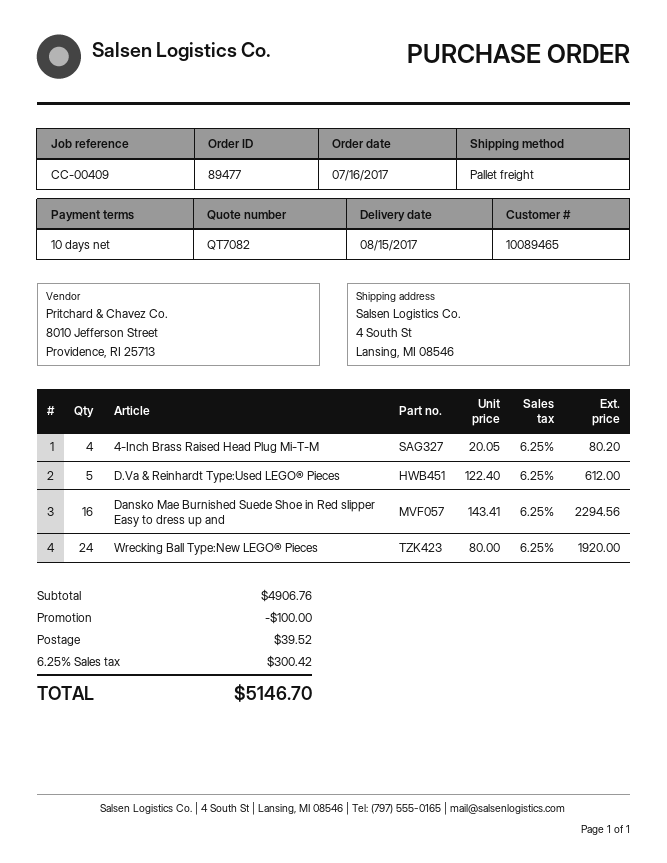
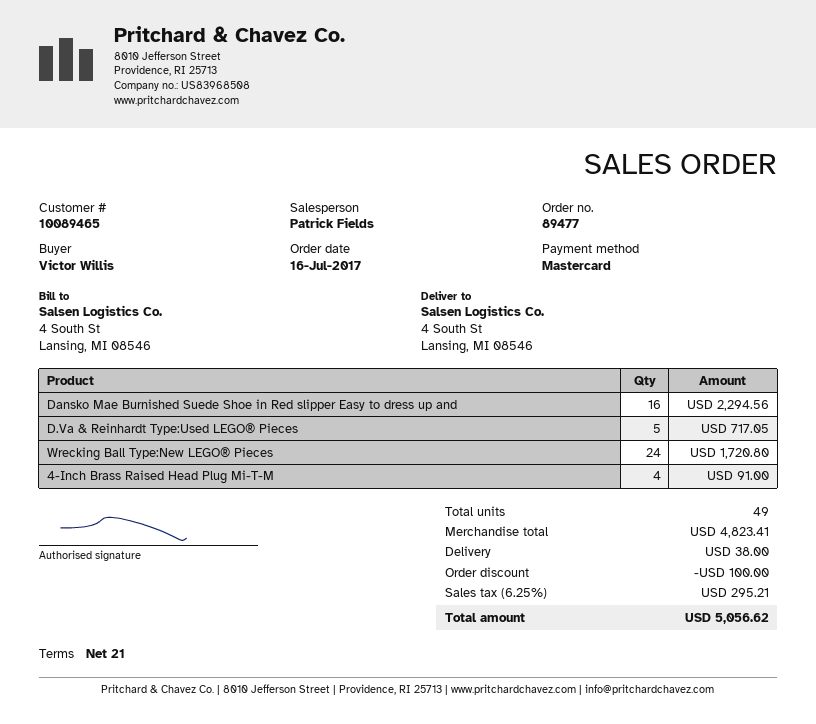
payment terms: 10 days -> 21 days
4-Inch Brass Raised Head Plug Mi-T-M: 4 for 80.20 -> 4 for 91.00
D.Va & Reinhardt Type:Used LEGO® Pieces: 5 for 612.00 -> 5 for 717.05
Wrecking Ball Type:New LEGO® Pieces: 24 for 1920.00 -> 24 for 1720.80
subtotal: 4906.76 -> 4823.41
shipping: 39.52 -> 38.00
tax: 6.25% = 300.42 -> 6.25% = 295.21
total: 5146.70 -> 5056.62

